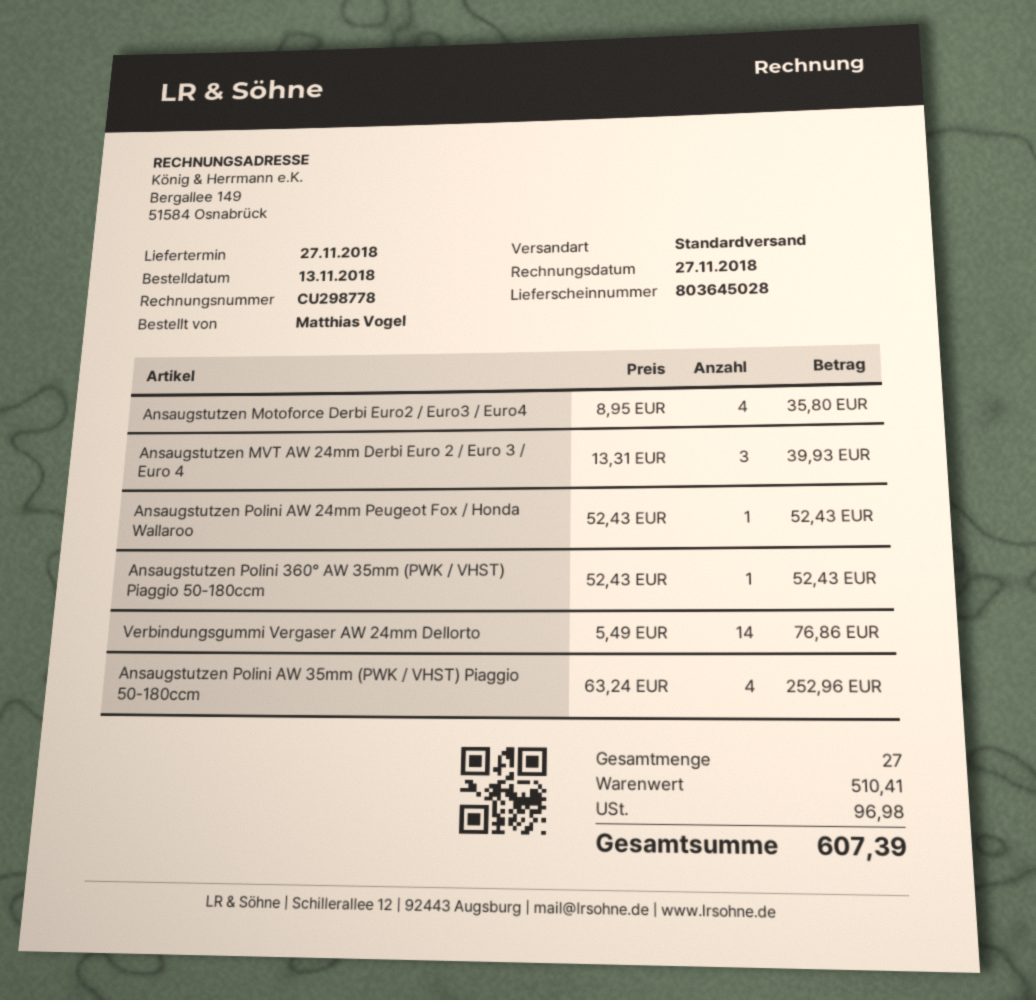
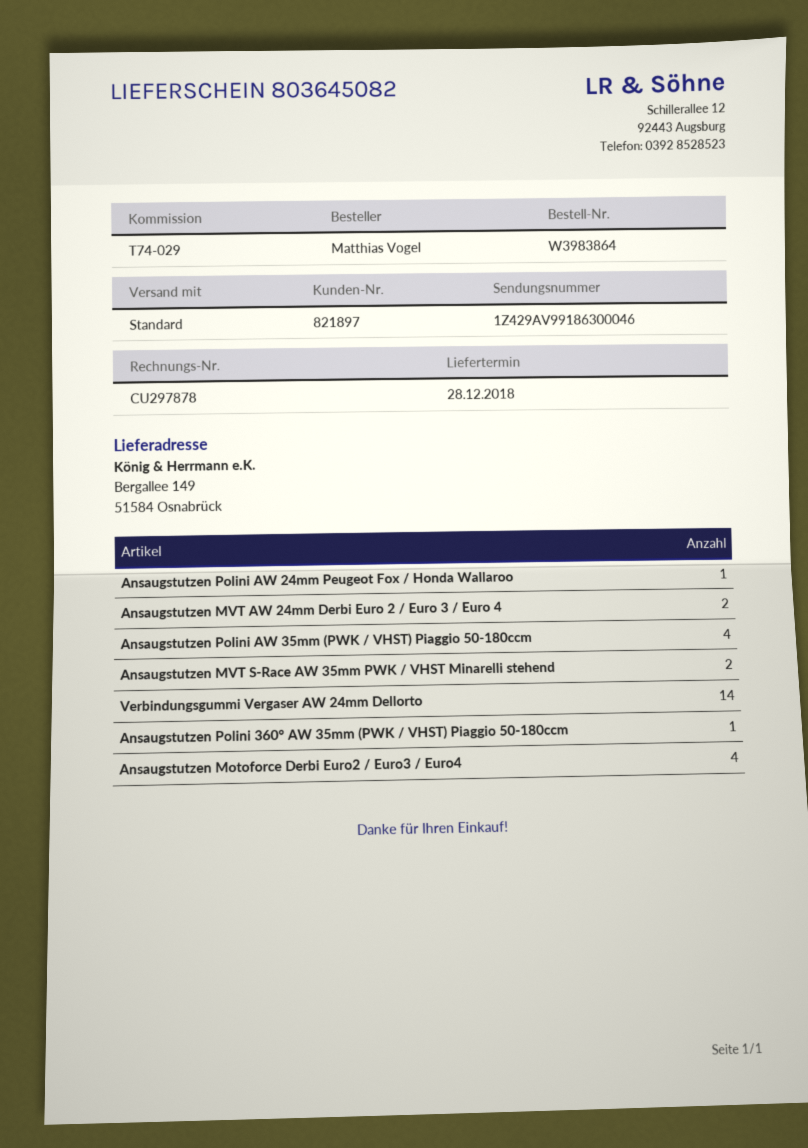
delivery note number: 803645028 -> 803645082
delivery date: 2018-11-27 -> 2018-12-28
invoice number: CU298778 -> CU297878
Ansaugstutzen MVT AW 24mm Derbi Euro 2 / Euro 3 / Euro 4: 3 -> 2
Ansaugstutzen MVT S-Race AW 35mm PWK / VHST Minarelli stehend: none -> 2

